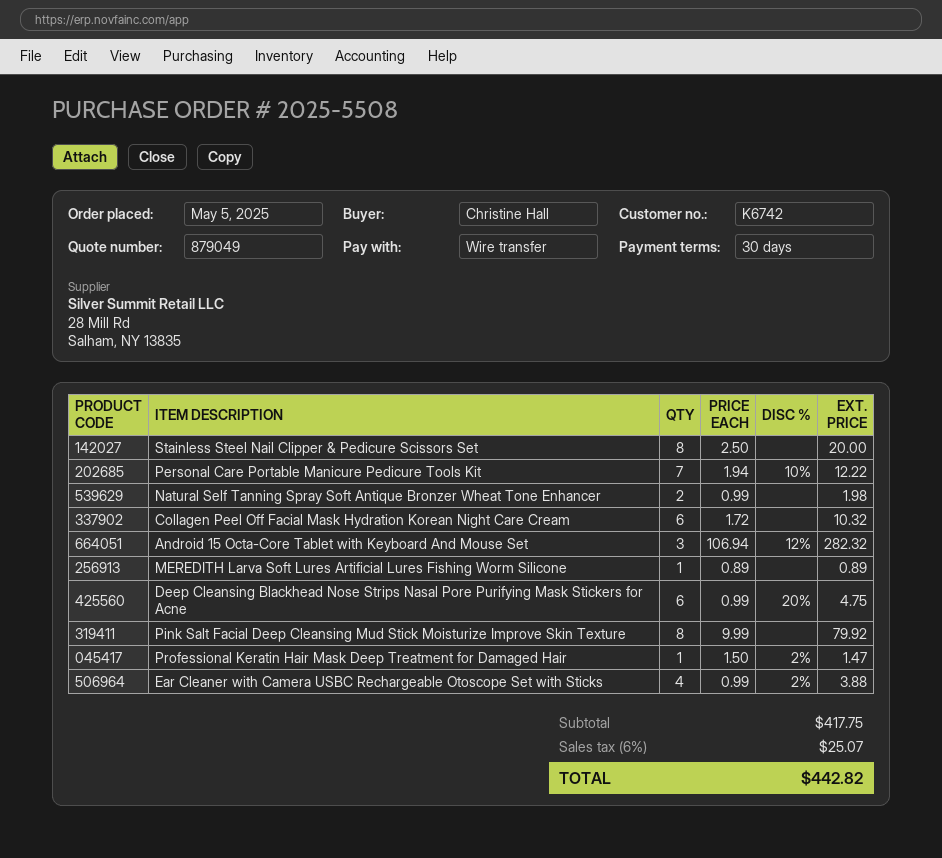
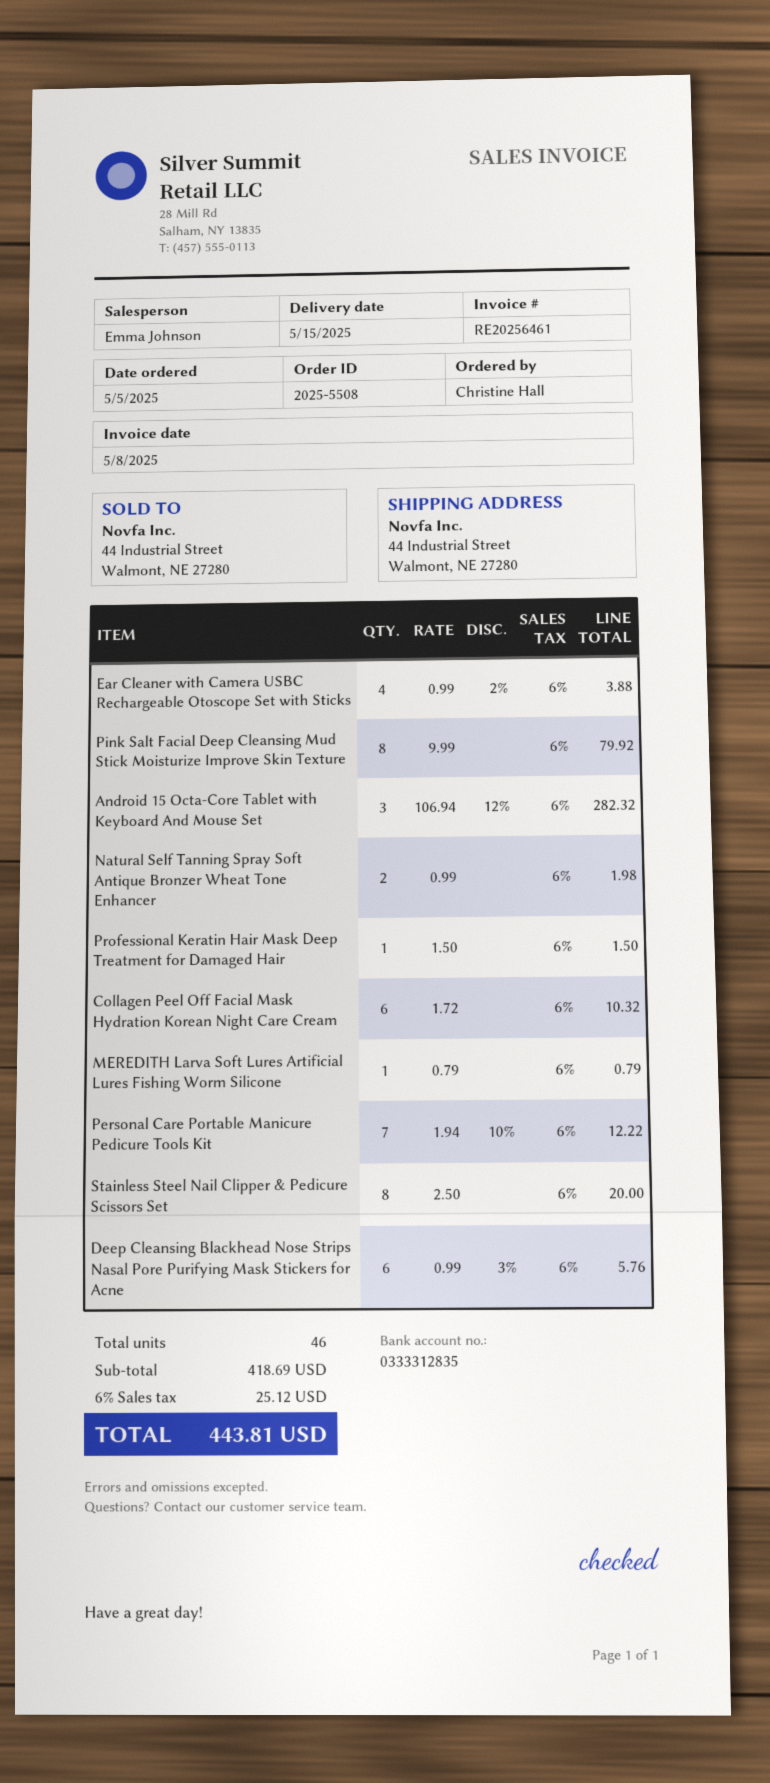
MEREDITH Larva Soft Lures Artificial Lures Fishing Worm Silicone: 1 x 0.89 = 0.89 -> 1 x 0.79 = 0.79
Deep Cleansing Blackhead Nose Strips Nasal Pore Purifying Mask Stickers for Acne: 6 x 0.99 - 20% = 4.75 -> 6 x 0.99 - 3% = 5.76
Professional Keratin Hair Mask Deep Treatment for Damaged Hair: 1 x 1.50 - 2% = 1.47 -> 1 x 1.50 = 1.50
subtotal: 417.75 -> 418.69
tax: 6% = 25.07 -> 6% = 25.12
total: 442.82 -> 443.81

